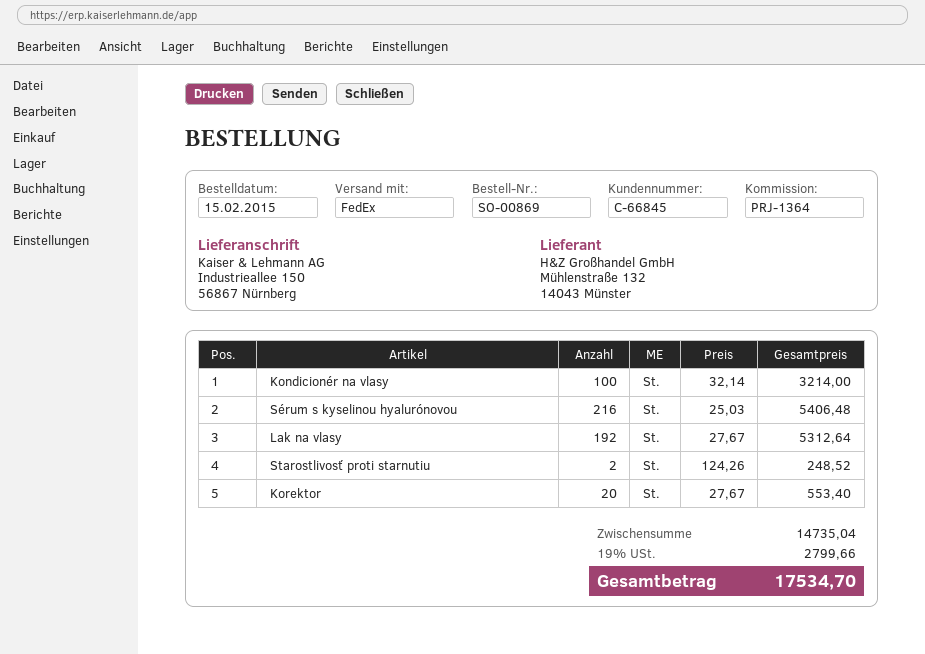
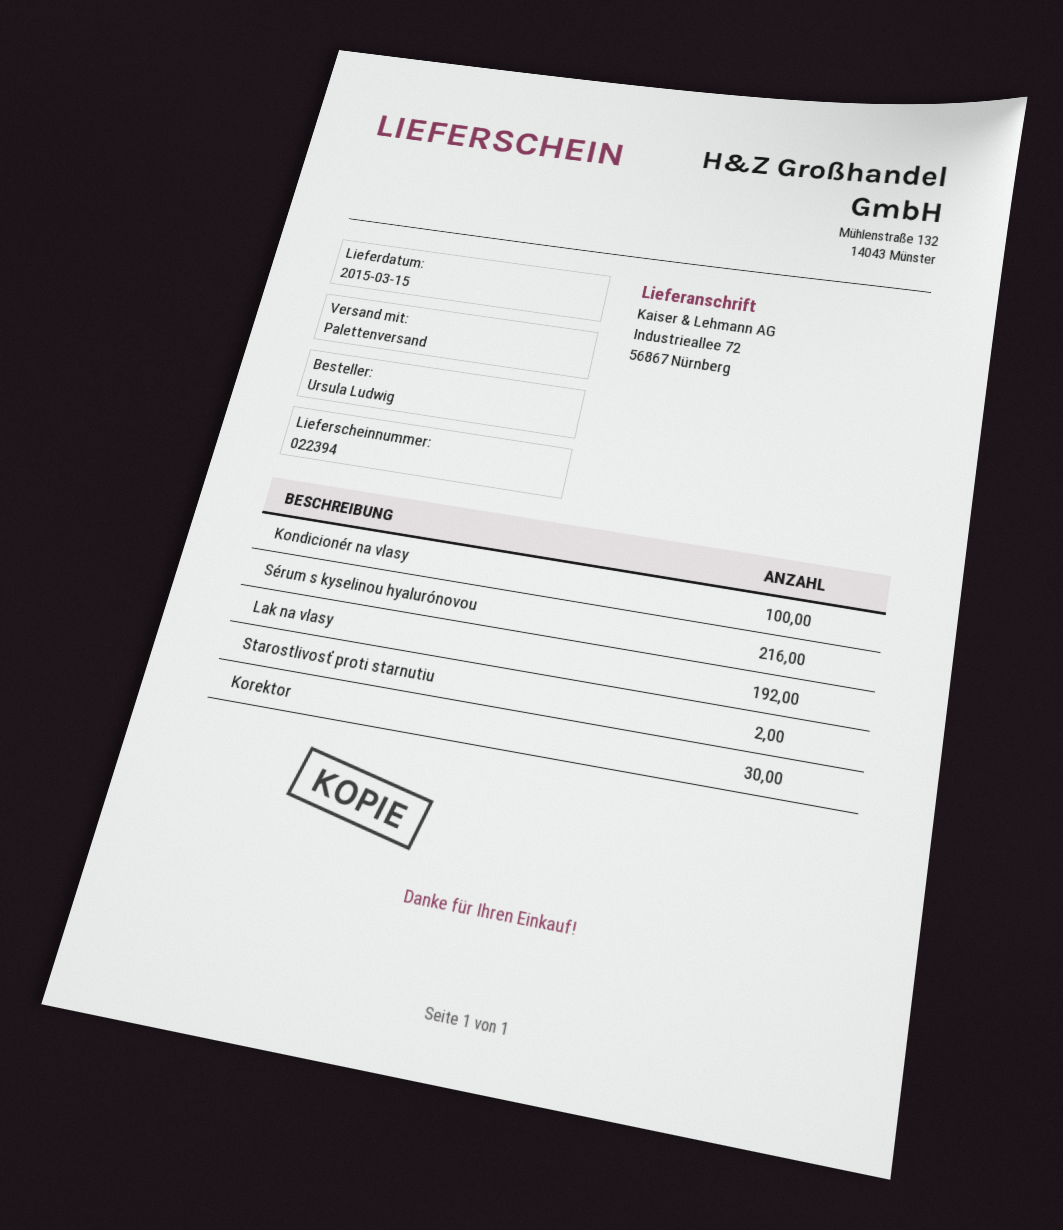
shipping method: FedEx -> pallet freight
ship to: Industrieallee 150, 56867 Nürnberg -> Industrieallee 72, 56867 Nürnberg
Korektor: 20 -> 30

